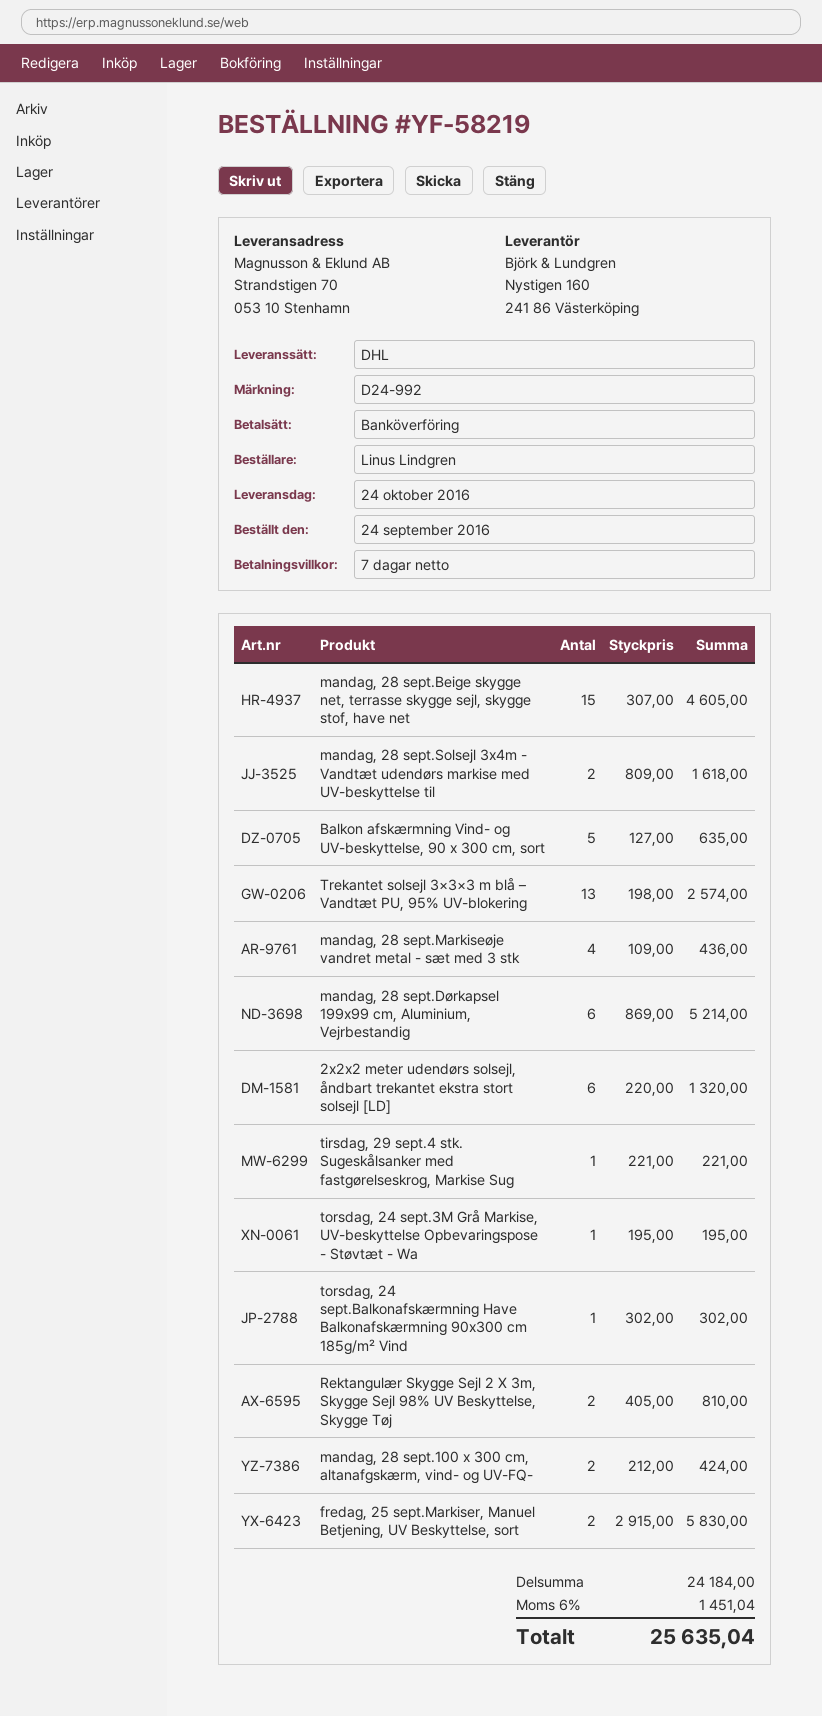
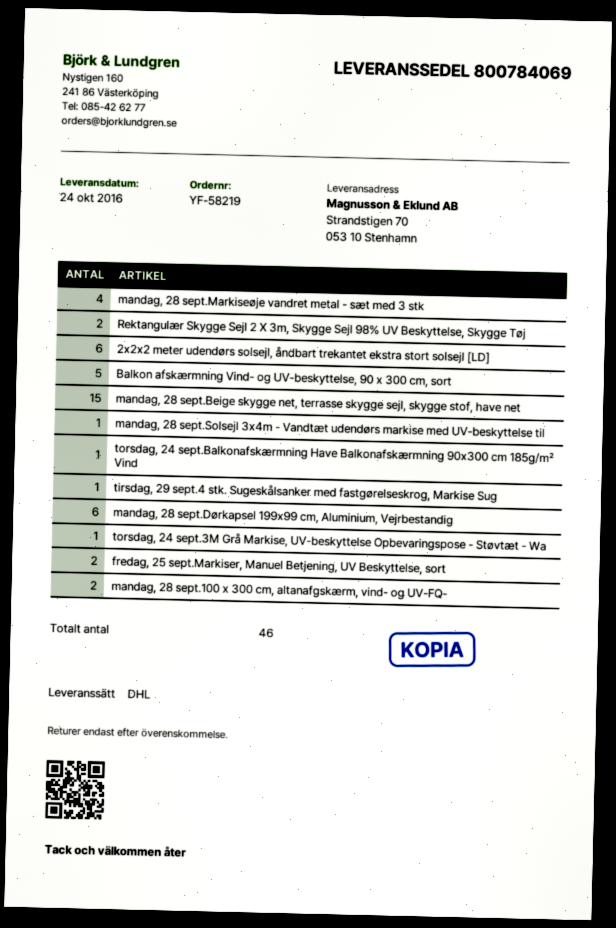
mandag, 28 sept.Solsejl 3x4m - Vandtæt udendørs markise med UV-beskyttelse til: 2 -> 1
Trekantet solsejl 3×3×3 m blå – Vandtæt PU, 95% UV-blokering: 13 -> none

